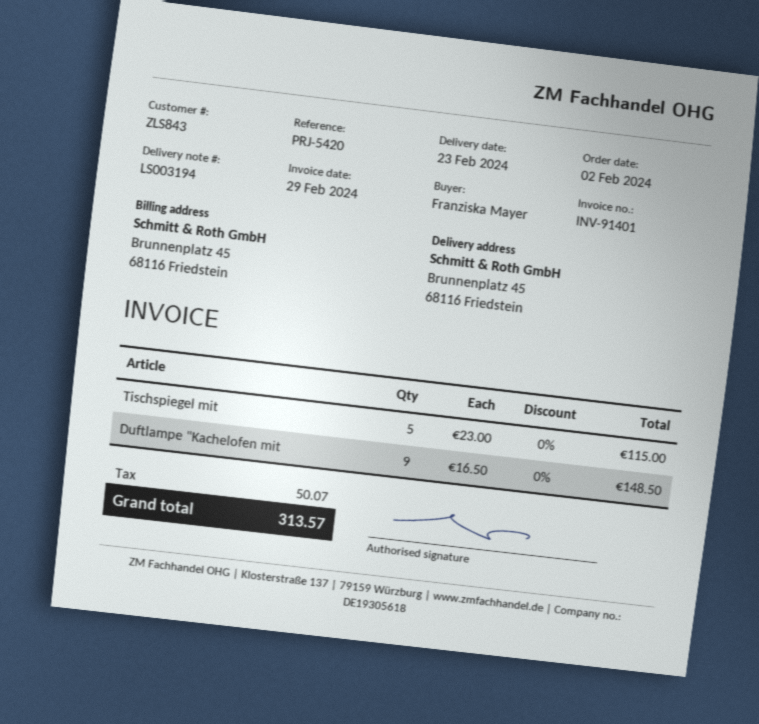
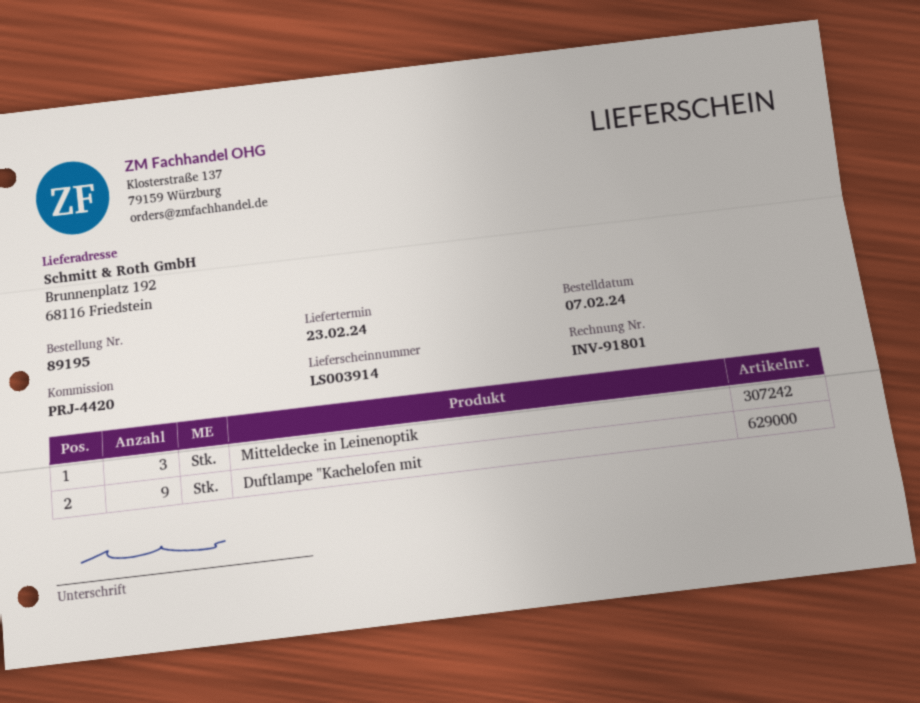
order date: 2024-02-02 -> 2024-02-07
delivery note number: LS003194 -> LS003914
invoice number: INV-91401 -> INV-91801
reference: PRJ-5420 -> PRJ-4420
ship to: Brunnenplatz 45, 68116 Friedstein -> Brunnenplatz 192, 68116 Friedstein
Tischspiegel mit: 5 -> none
Mitteldecke in Leinenoptik: none -> 3

